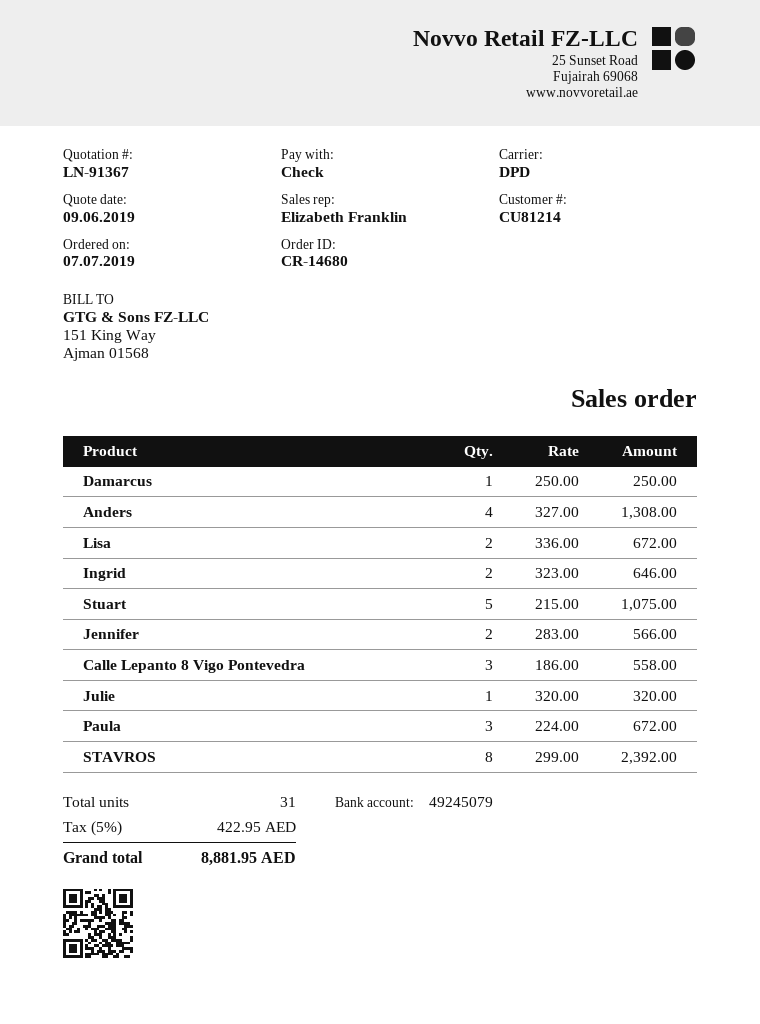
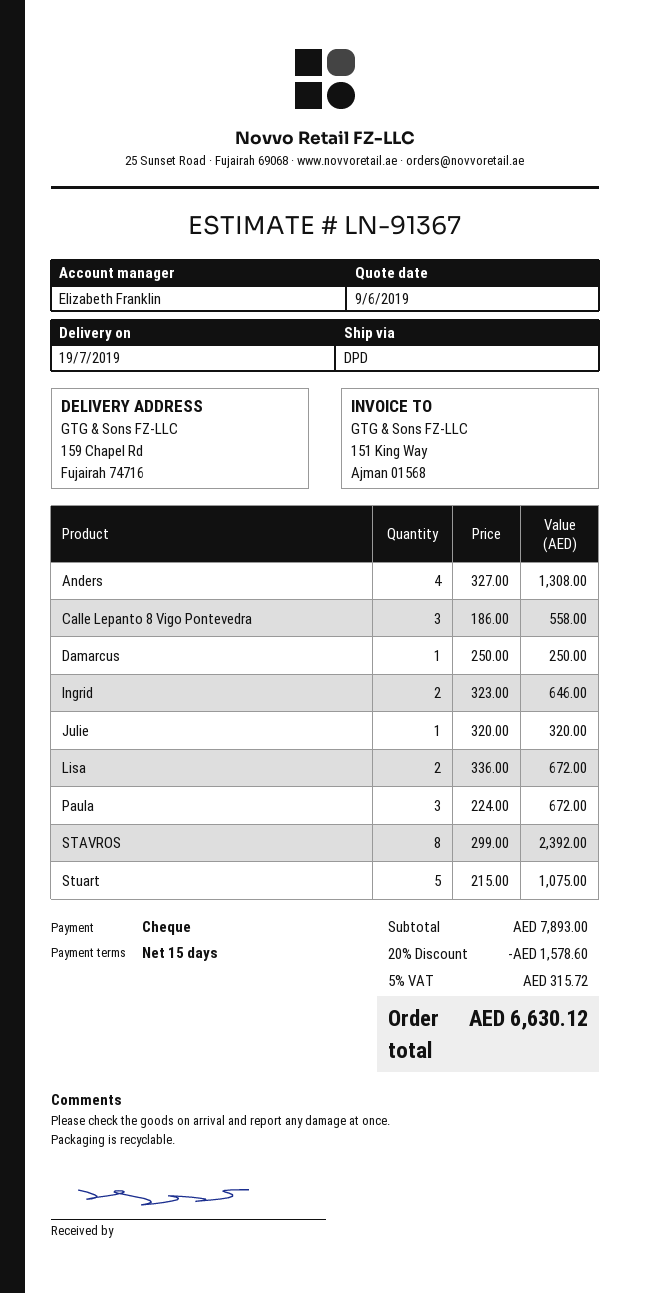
Jennifer: 2 x 283.00 = 566.00 -> none
discount: none -> 20% = 1578.60
tax: 5% = 422.95 -> 5% = 315.72
total: 8881.95 -> 6630.12

